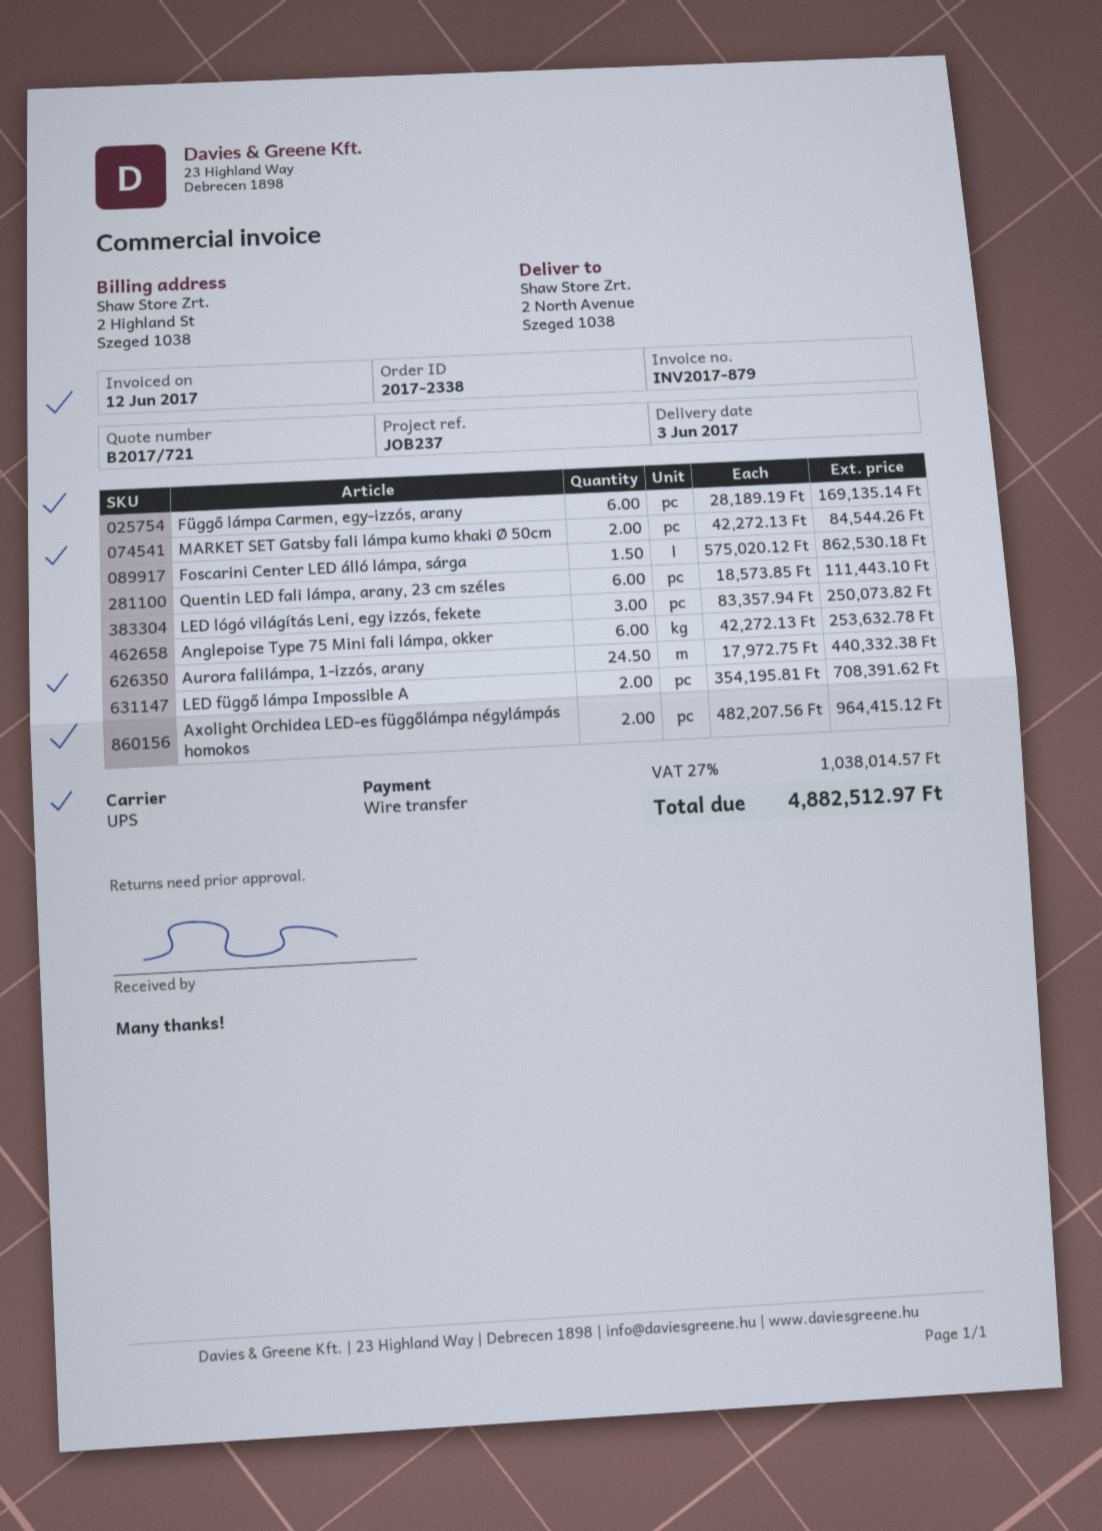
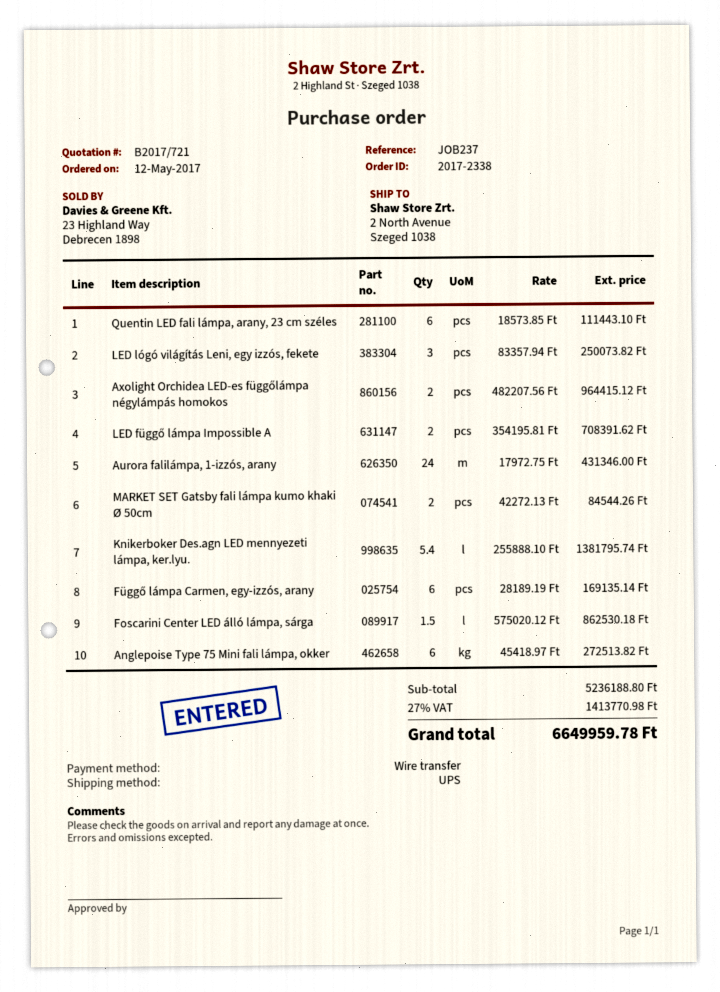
Anglepoise Type 75 Mini fali lámpa, okker: 6 x 42272.13 = 253632.78 -> 6 x 45418.97 = 272513.82
Aurora falilámpa, 1-izzós, arany: 24.5 x 17972.75 = 440332.38 -> 24 x 17972.75 = 431346.00
Knikerboker Des.agn LED mennyezeti lámpa, ker.lyu.: none -> 5.4 x 255888.10 = 1381795.74
tax: 27% = 1038014.57 -> 27% = 1413770.98
total: 4882512.97 -> 6649959.78

